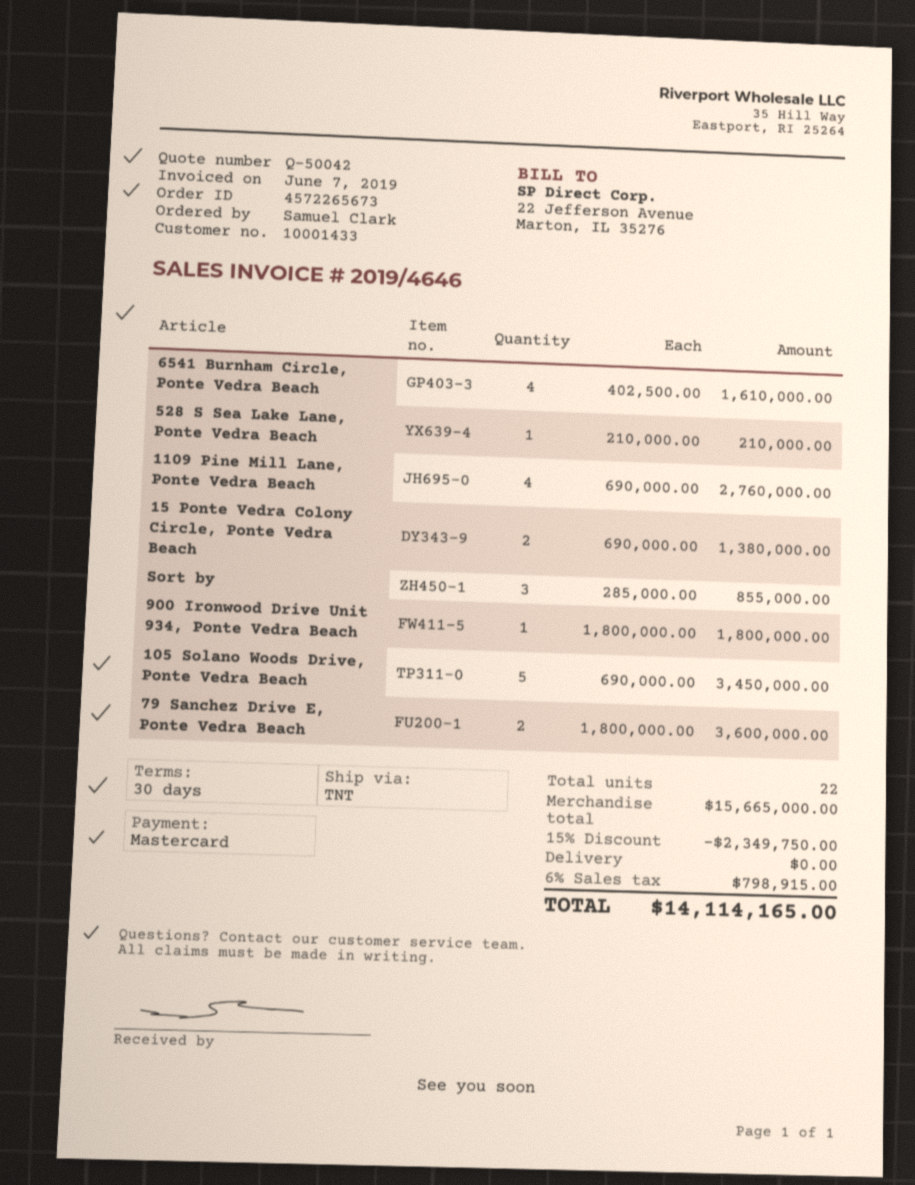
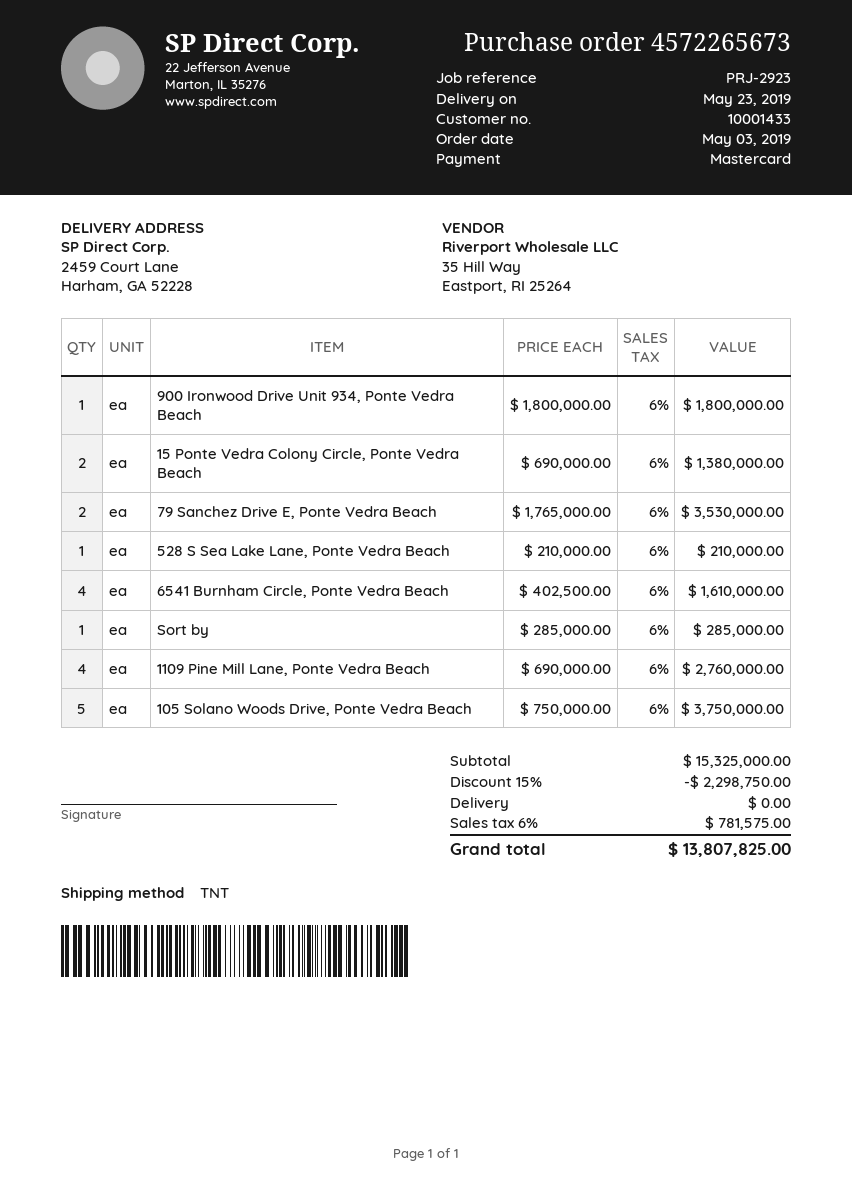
Sort by: 3 x 285000.00 = 855000.00 -> 1 x 285000.00 = 285000.00
105 Solano Woods Drive, Ponte Vedra Beach: 5 x 690000.00 = 3450000.00 -> 5 x 750000.00 = 3750000.00
79 Sanchez Drive E, Ponte Vedra Beach: 2 x 1800000.00 = 3600000.00 -> 2 x 1765000.00 = 3530000.00
subtotal: 15665000.00 -> 15325000.00
discount: 15% = 2349750.00 -> 15% = 2298750.00
tax: 6% = 798915.00 -> 6% = 781575.00
total: 14114165.00 -> 13807825.00

